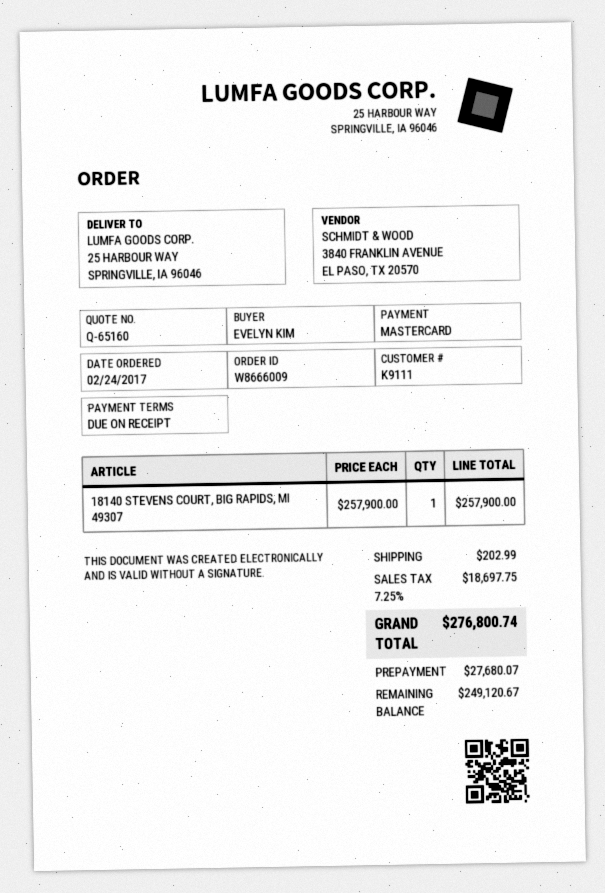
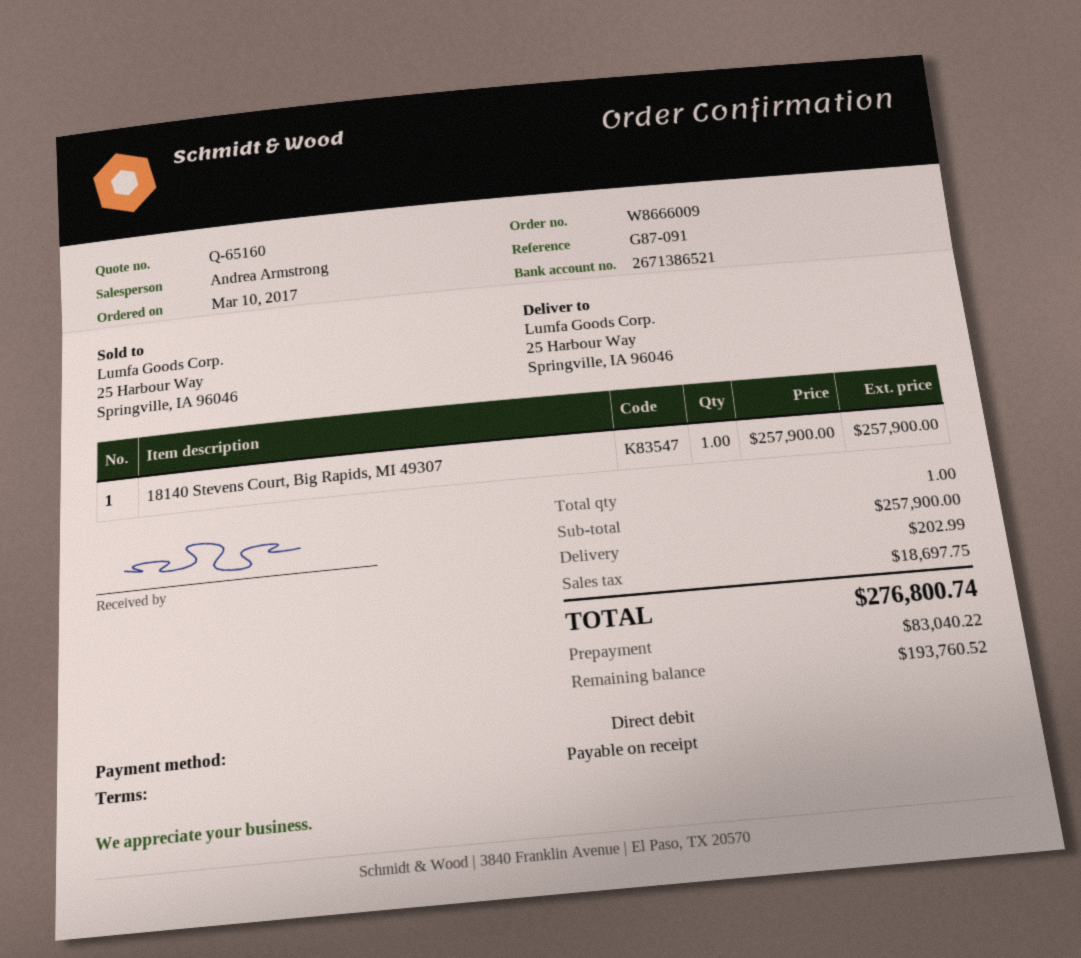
order date: 2017-02-24 -> 2017-03-10
payment method: Mastercard -> direct debit
deposit: 27680.07 -> 83040.22
balance: 249120.67 -> 193760.52

